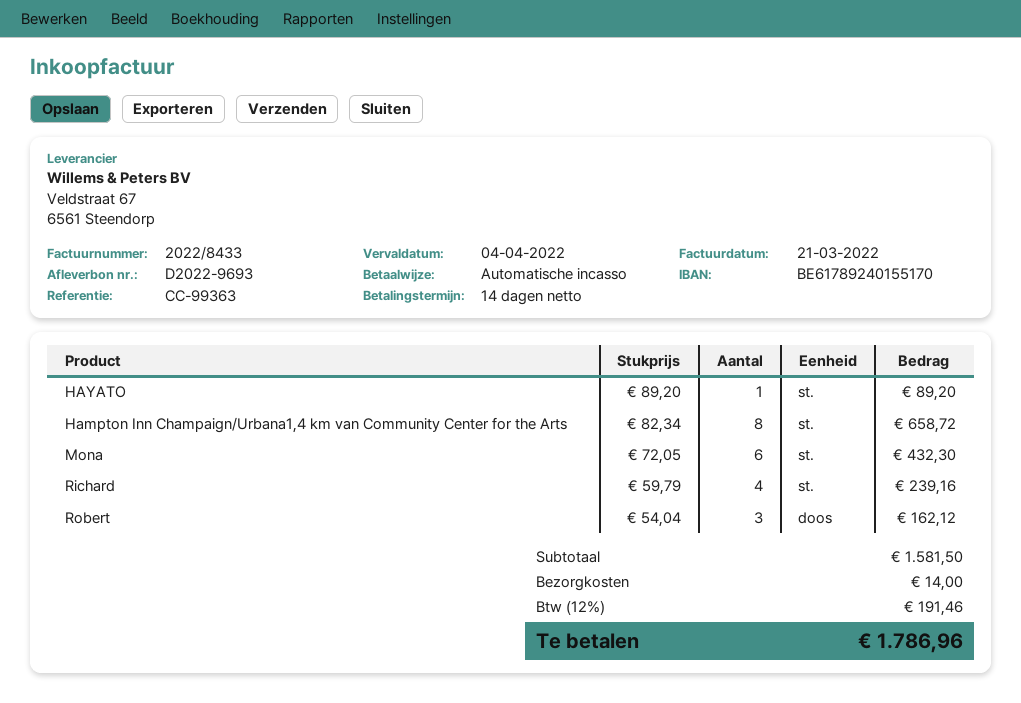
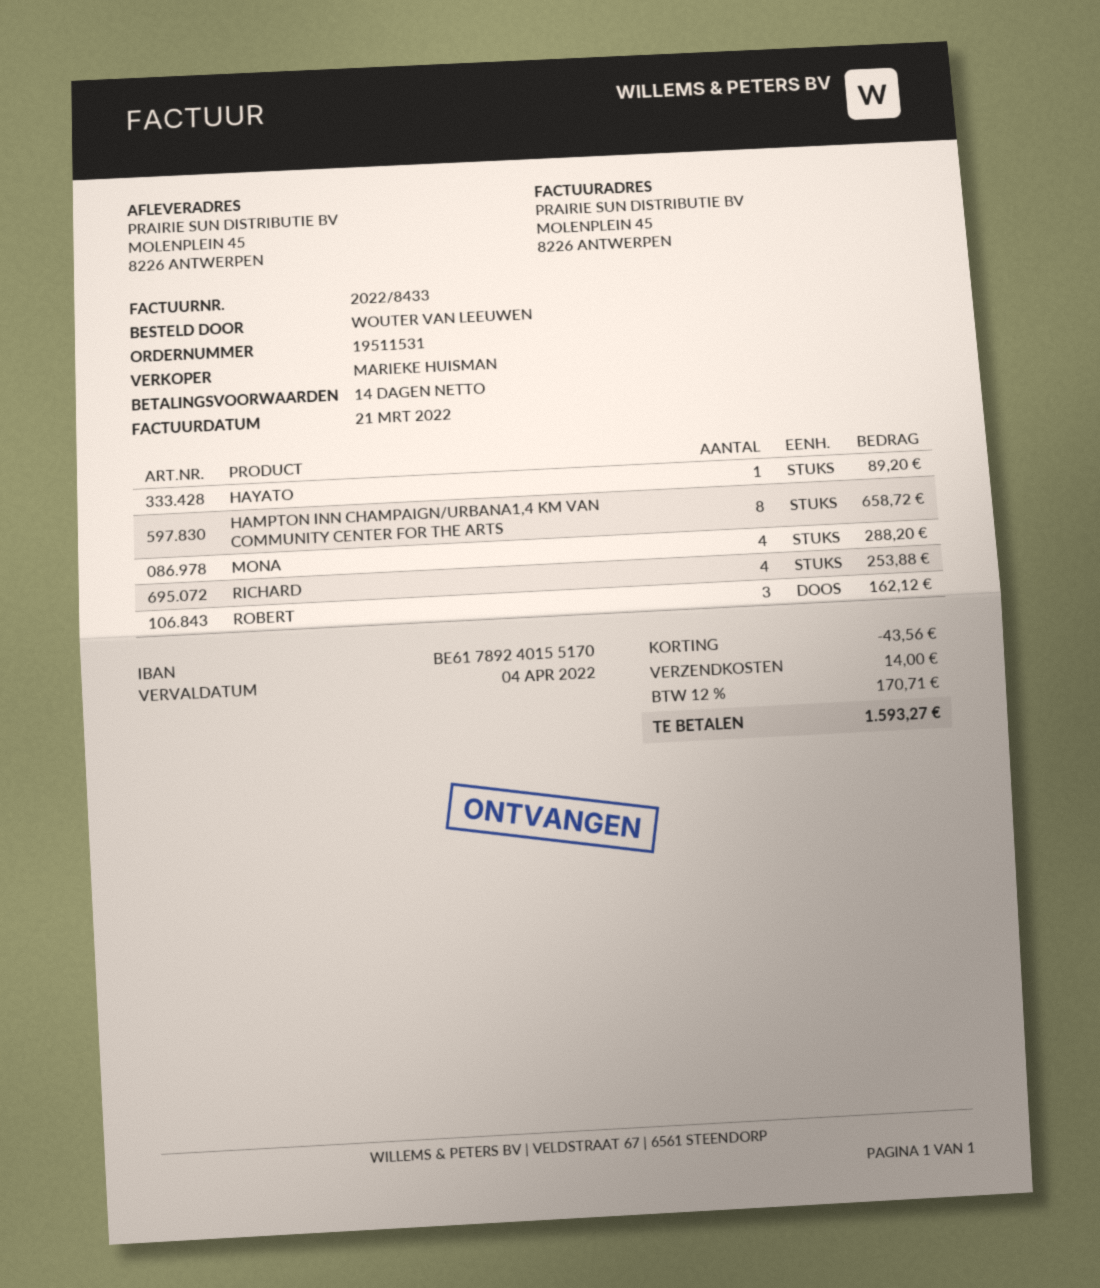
Mona: 6 for 432.30 -> 4 for 288.20
Richard: 4 for 239.16 -> 4 for 253.88
discount: none -> 43.56
tax: 12% = 191.46 -> 12% = 170.71
total: 1786.96 -> 1593.27

